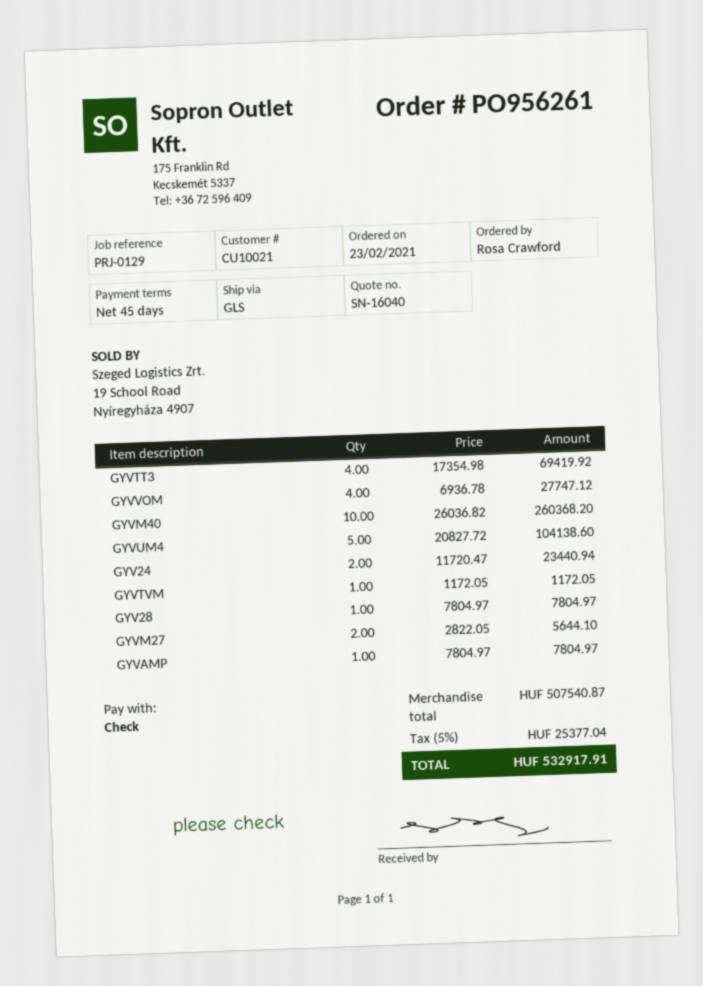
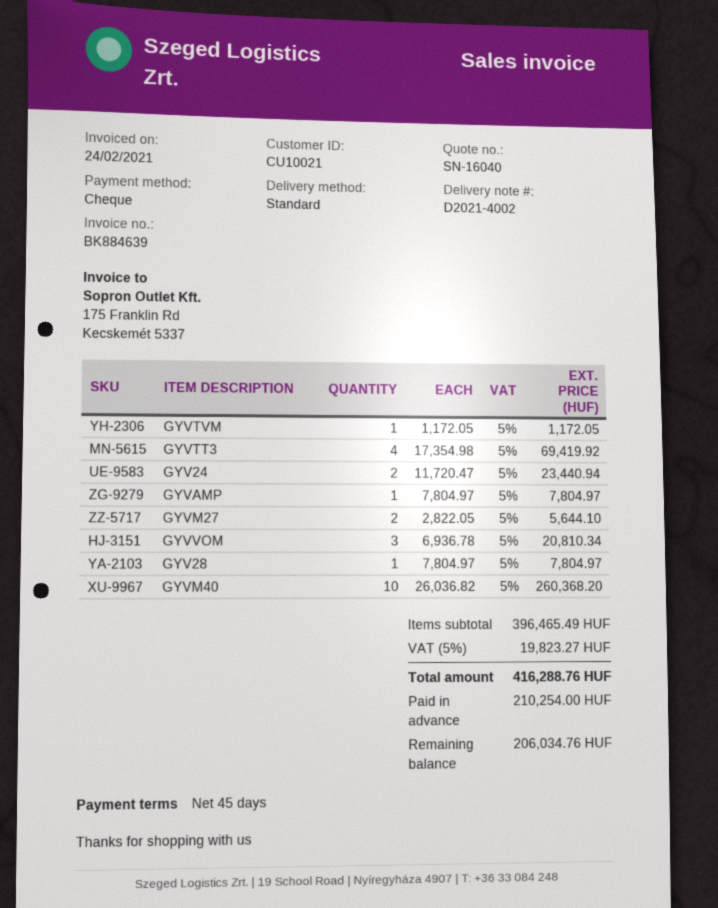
shipping method: GLS -> standard
GYVVOM: 4 x 6936.78 = 27747.12 -> 3 x 6936.78 = 20810.34
GYVUM4: 5 x 20827.72 = 104138.60 -> none
subtotal: 507540.87 -> 396465.49
tax: 5% = 25377.04 -> 5% = 19823.27
total: 532917.91 -> 416288.76

